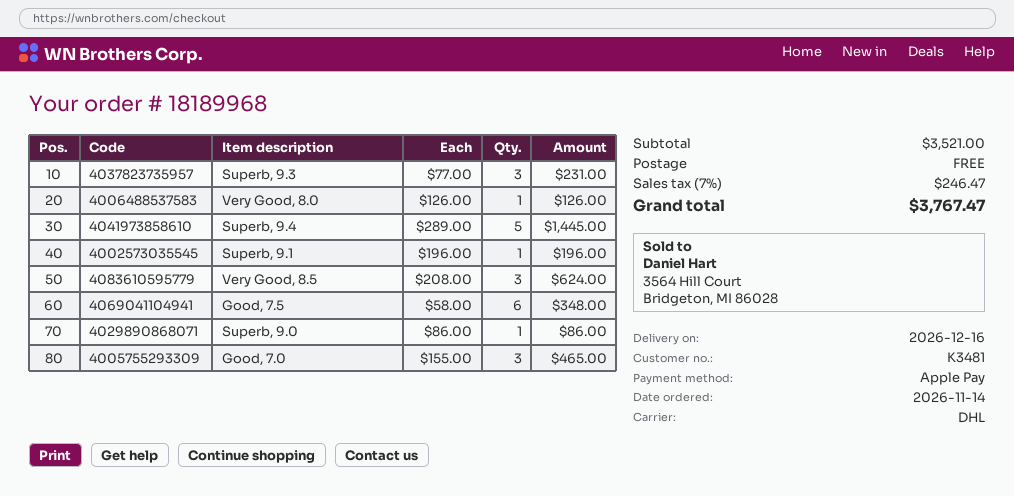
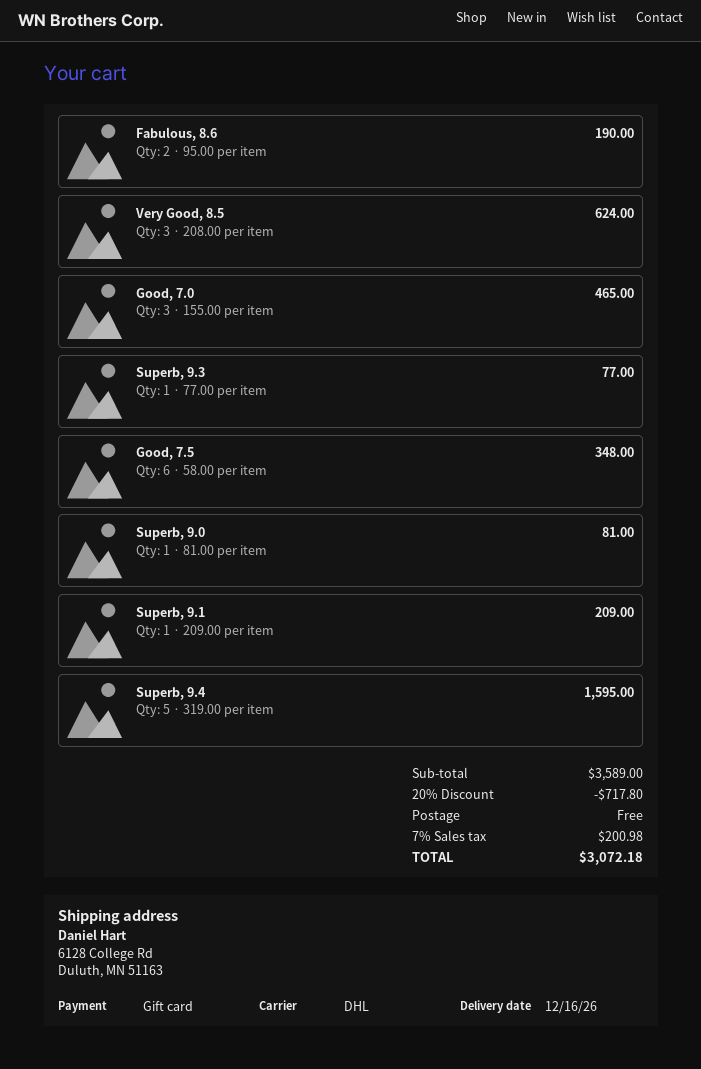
payment method: Apple Pay -> gift card
Superb, 9.3: 3 x 77.00 = 231.00 -> 1 x 77.00 = 77.00
Very Good, 8.0: 1 x 126.00 = 126.00 -> none
Superb, 9.4: 5 x 289.00 = 1445.00 -> 5 x 319.00 = 1595.00
Superb, 9.1: 1 x 196.00 = 196.00 -> 1 x 209.00 = 209.00
Superb, 9.0: 1 x 86.00 = 86.00 -> 1 x 81.00 = 81.00
Fabulous, 8.6: none -> 2 x 95.00 = 190.00
subtotal: 3521.00 -> 3589.00
discount: none -> 20% = 717.80
tax: 7% = 246.47 -> 7% = 200.98
total: 3767.47 -> 3072.18

